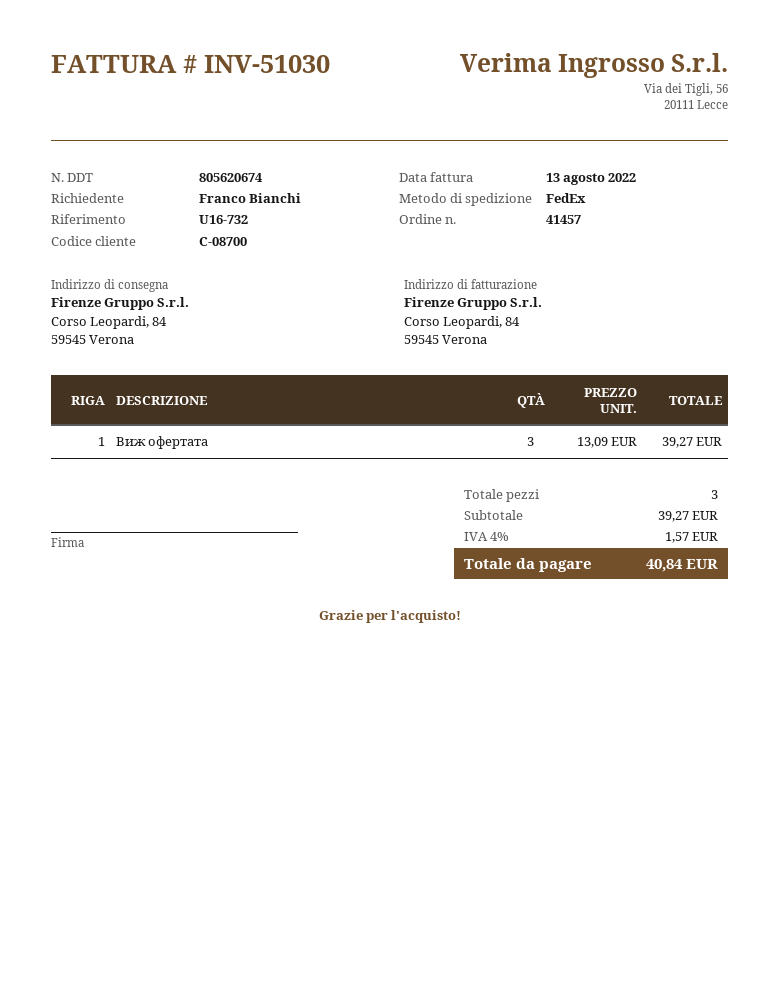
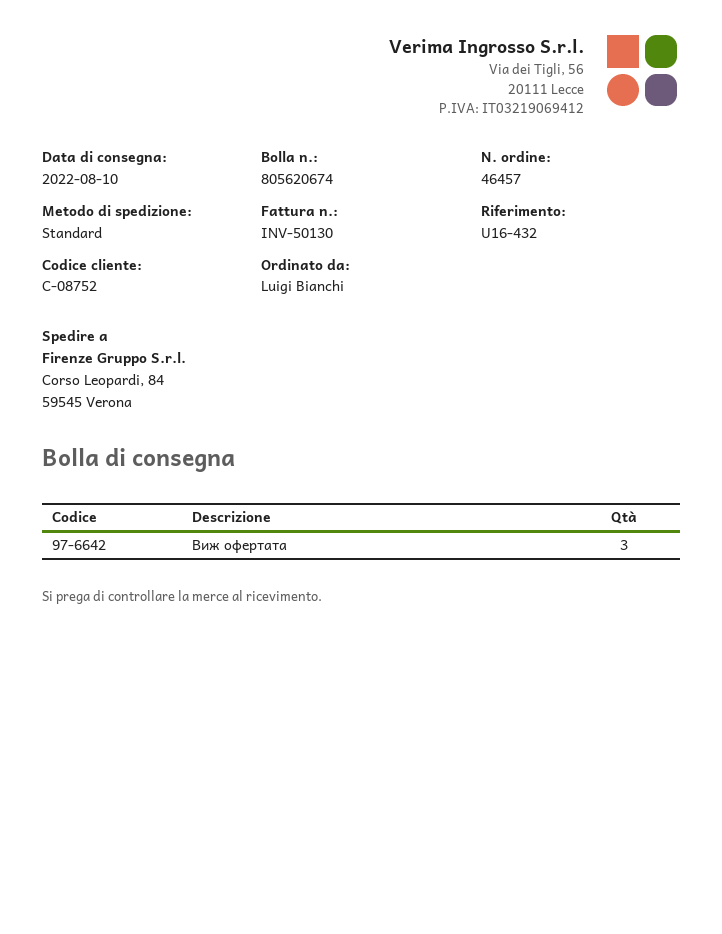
order number: 41457 -> 46457
invoice number: INV-51030 -> INV-50130
customer number: C-08700 -> C-08752
reference: U16-732 -> U16-432
ordered by: Franco Bianchi -> Luigi Bianchi
shipping method: FedEx -> standard

